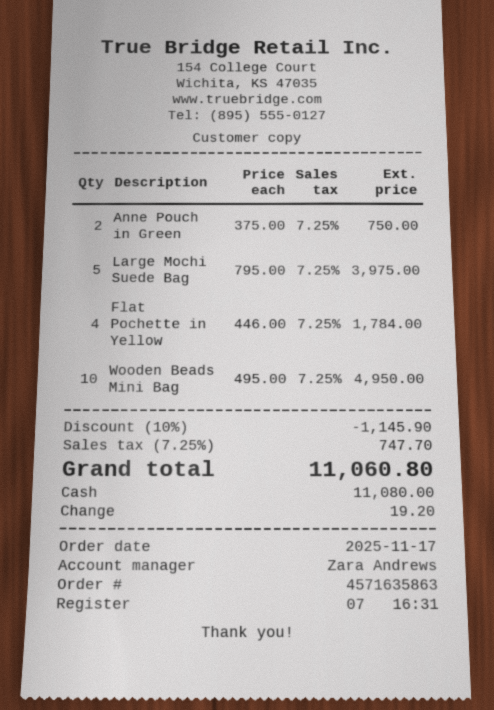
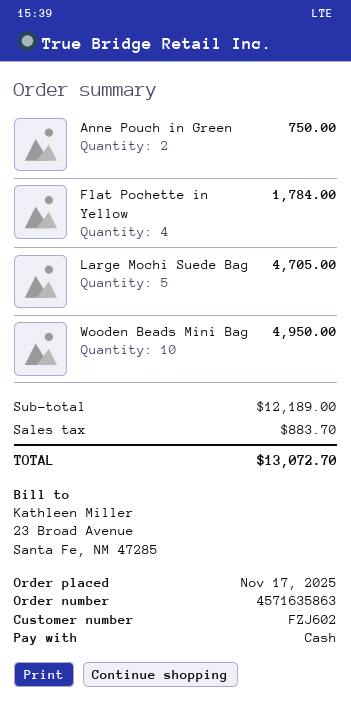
Large Mochi Suede Bag: 5 for 3975.00 -> 5 for 4705.00
discount: 10% = 1145.90 -> none
tax: 747.70 -> 883.70
total: 11060.80 -> 13072.70

